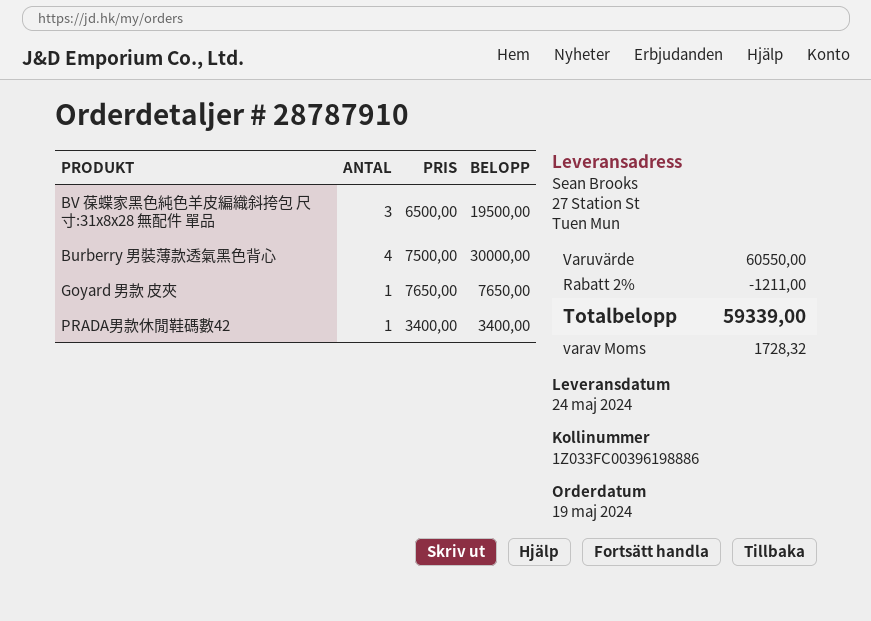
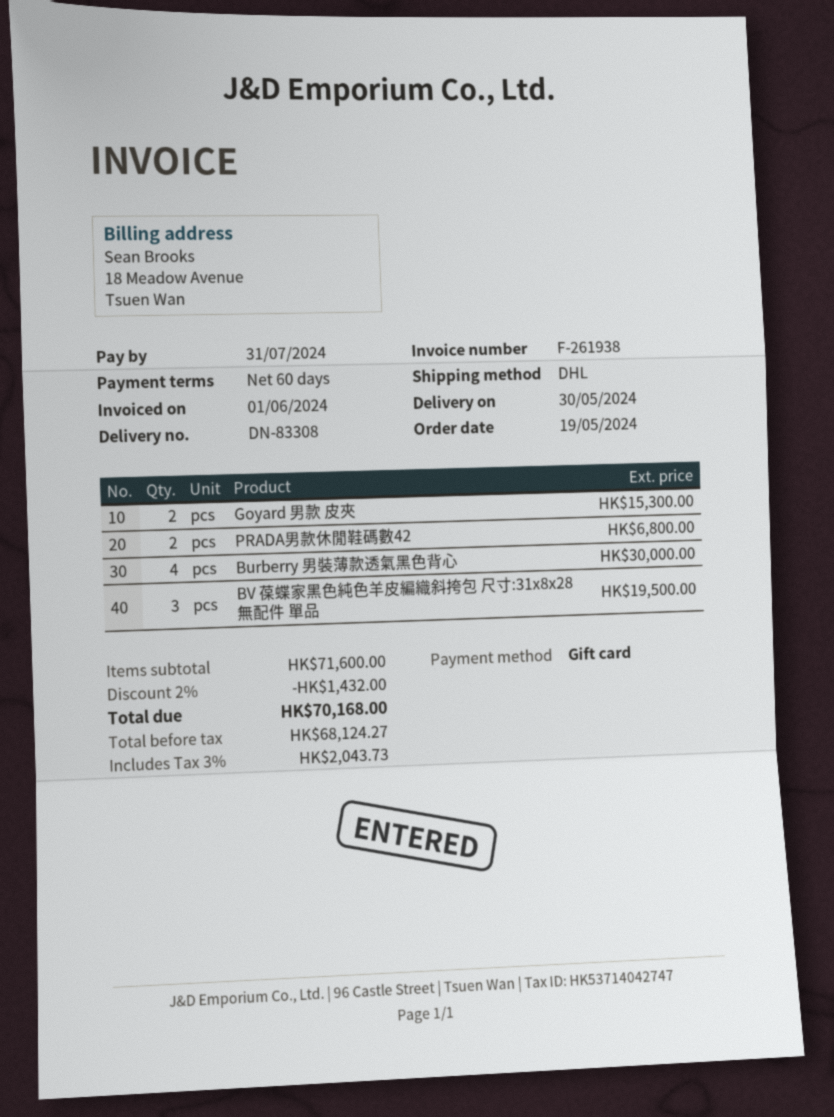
delivery date: 2024-05-24 -> 2024-05-30
Goyard 男款 皮夾: 1 for 7650.00 -> 2 for 15300.00
PRADA男款休閒鞋碼數42: 1 for 3400.00 -> 2 for 6800.00
subtotal: 60550.00 -> 71600.00
discount: 2% = 1211.00 -> 2% = 1432.00
tax: 1728.32 -> 2043.73
total: 59339.00 -> 70168.00

